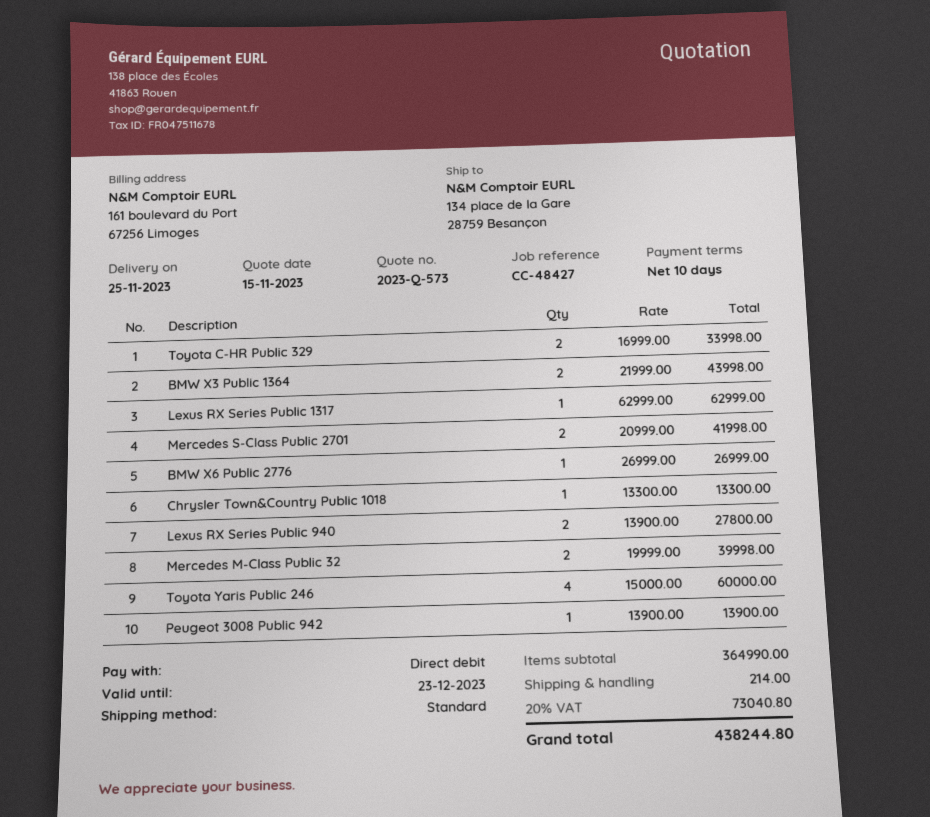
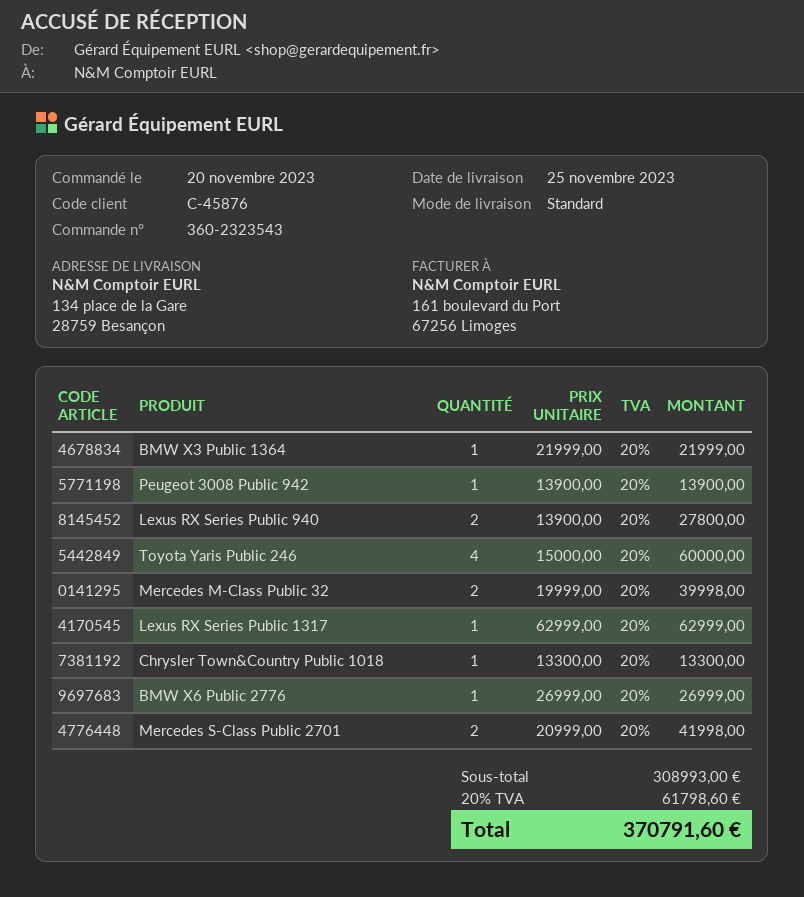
Toyota C-HR Public 329: 2 x 16999.00 = 33998.00 -> none
BMW X3 Public 1364: 2 x 21999.00 = 43998.00 -> 1 x 21999.00 = 21999.00
subtotal: 364990.00 -> 308993.00
shipping: 214.00 -> none
tax: 20% = 73040.80 -> 20% = 61798.60
total: 438244.80 -> 370791.60

